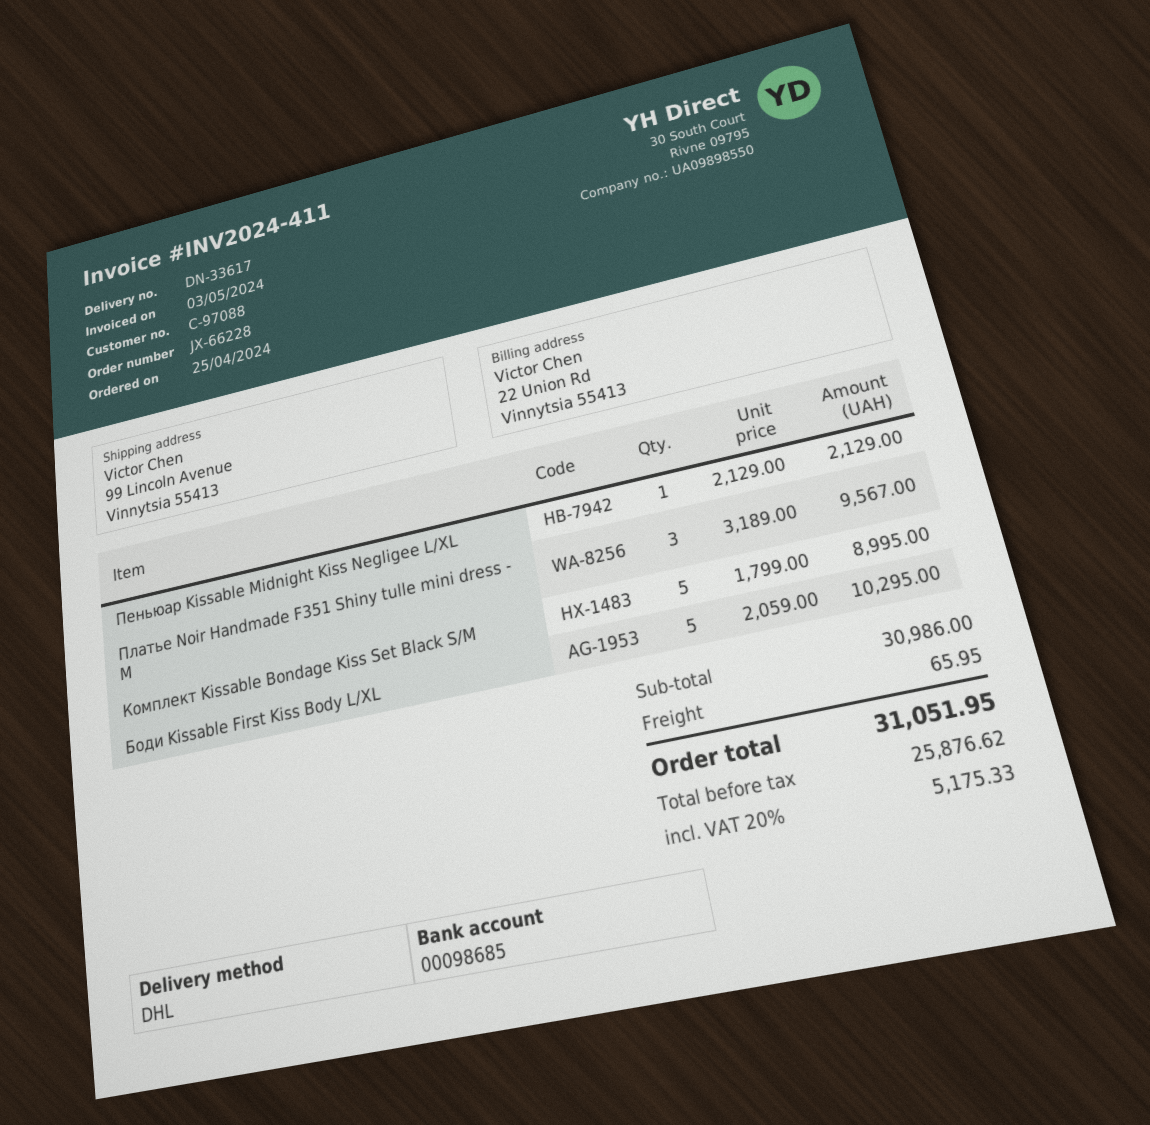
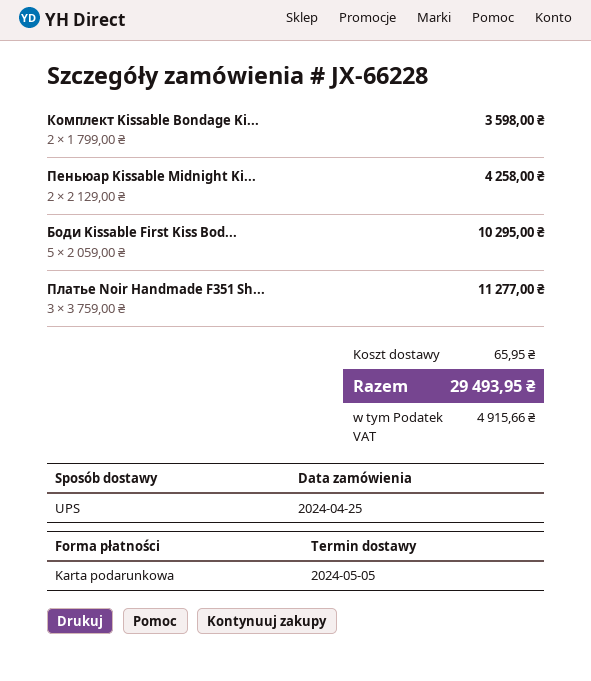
shipping method: DHL -> UPS
Пеньюар Kissable Midnight Kiss Negligee L/XL: 1 x 2129.00 = 2129.00 -> 2 x 2129.00 = 4258.00
Платье Noir Handmade F351 Shiny tulle mini dress - M: 3 x 3189.00 = 9567.00 -> 3 x 3759.00 = 11277.00
Комплект Kissable Bondage Kiss Set Black S/M: 5 x 1799.00 = 8995.00 -> 2 x 1799.00 = 3598.00
tax: 5175.33 -> 4915.66
total: 31051.95 -> 29493.95

